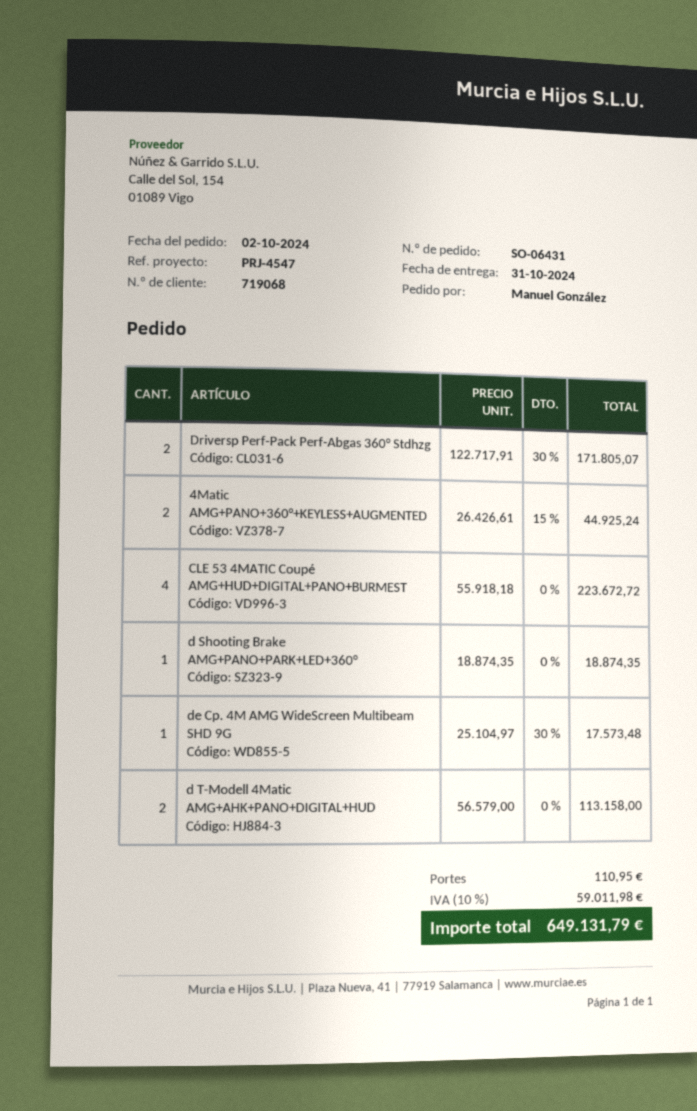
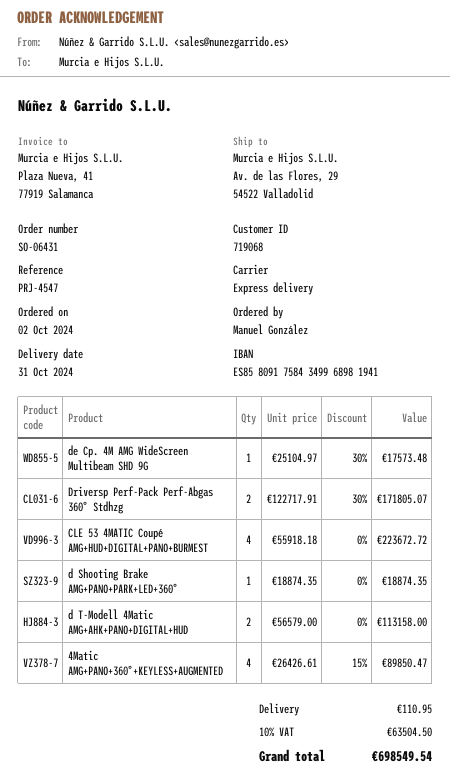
4Matic AMG+PANO+360°+KEYLESS+AUGMENTED: 2 x 26426.61 - 15% = 44925.24 -> 4 x 26426.61 - 15% = 89850.47
tax: 10% = 59011.98 -> 10% = 63504.50
total: 649131.79 -> 698549.54

